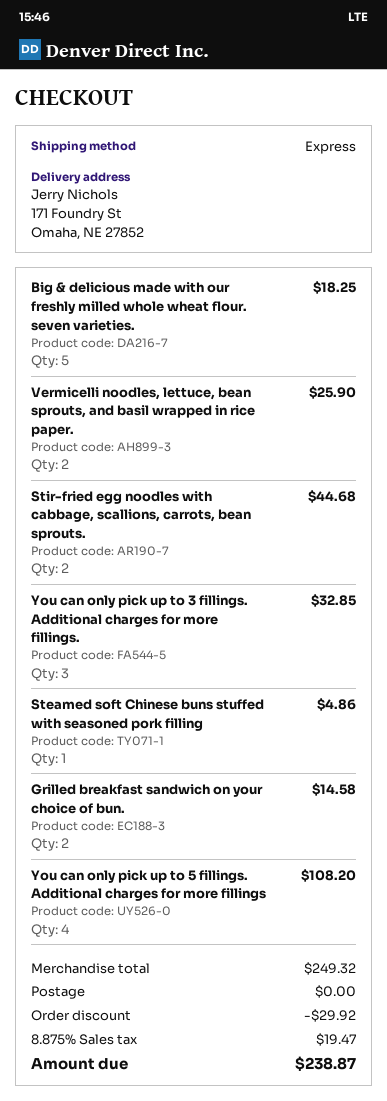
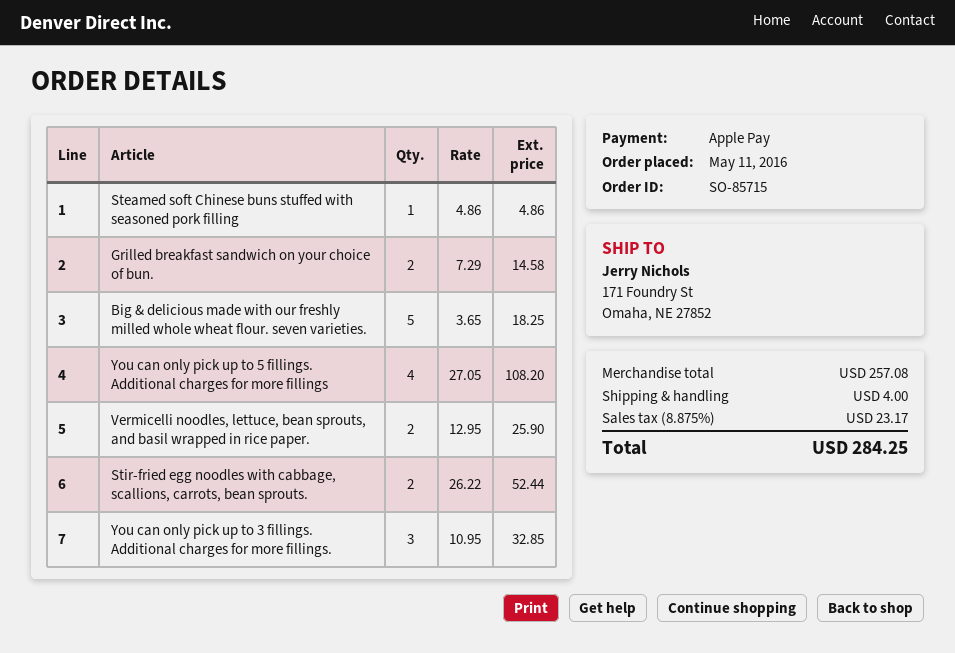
Stir-fried egg noodles with cabbage, scallions, carrots, bean sprouts.: 2 for 44.68 -> 2 for 52.44
subtotal: 249.32 -> 257.08
discount: 29.92 -> none
shipping: 0.00 -> 4.00
tax: 8.875% = 19.47 -> 8.875% = 23.17
total: 238.87 -> 284.25

